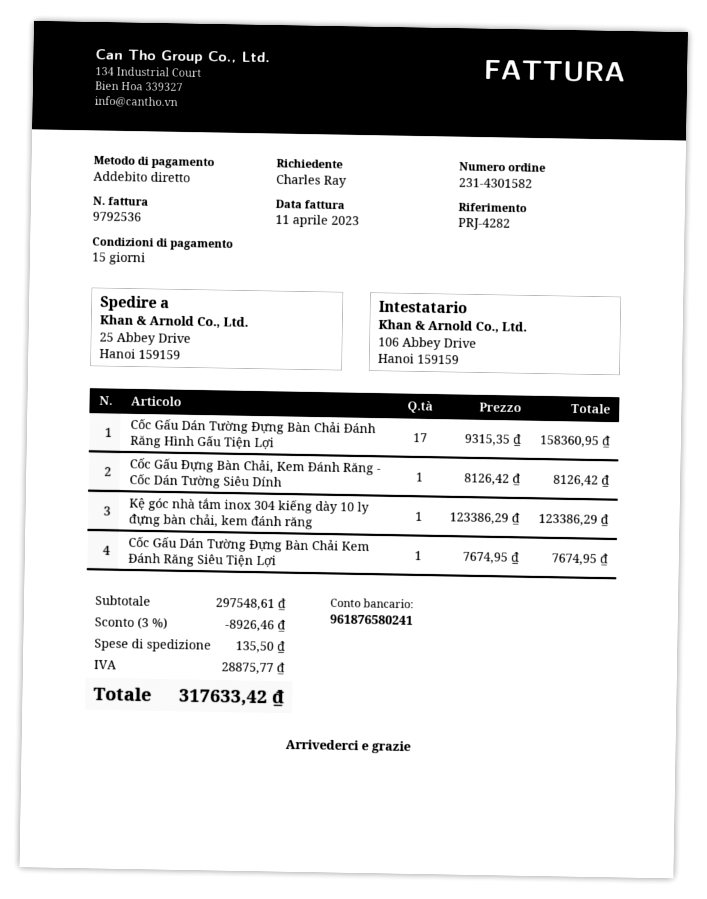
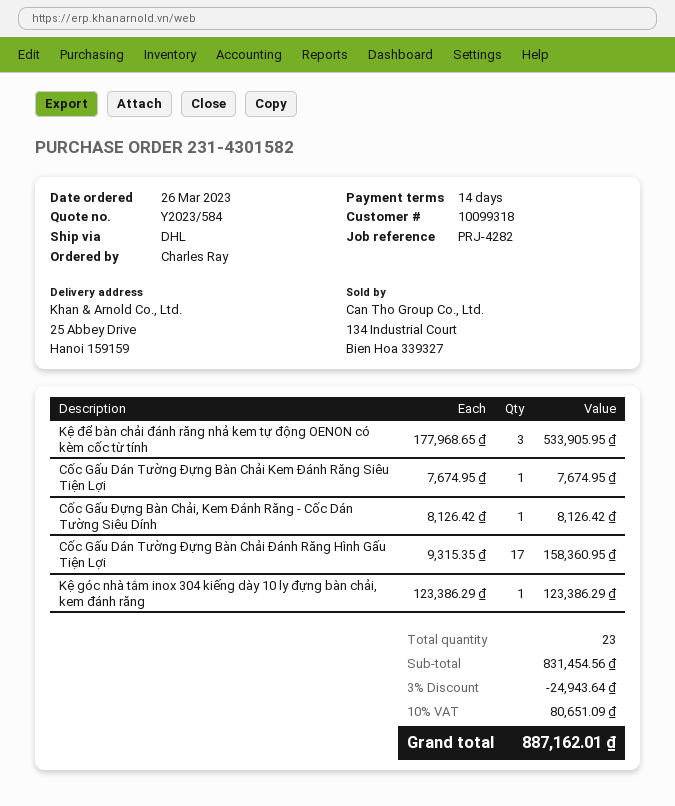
payment terms: 15 days -> 14 days
Kệ để bàn chải đánh răng nhả kem tự động OENON có kèm cốc từ tính: none -> 3 x 177968.65 = 533905.95
subtotal: 297548.61 -> 831454.56
discount: 3% = 8926.46 -> 3% = 24943.64
shipping: 135.50 -> none
tax: 28875.77 -> 80651.09
total: 317633.42 -> 887162.01

